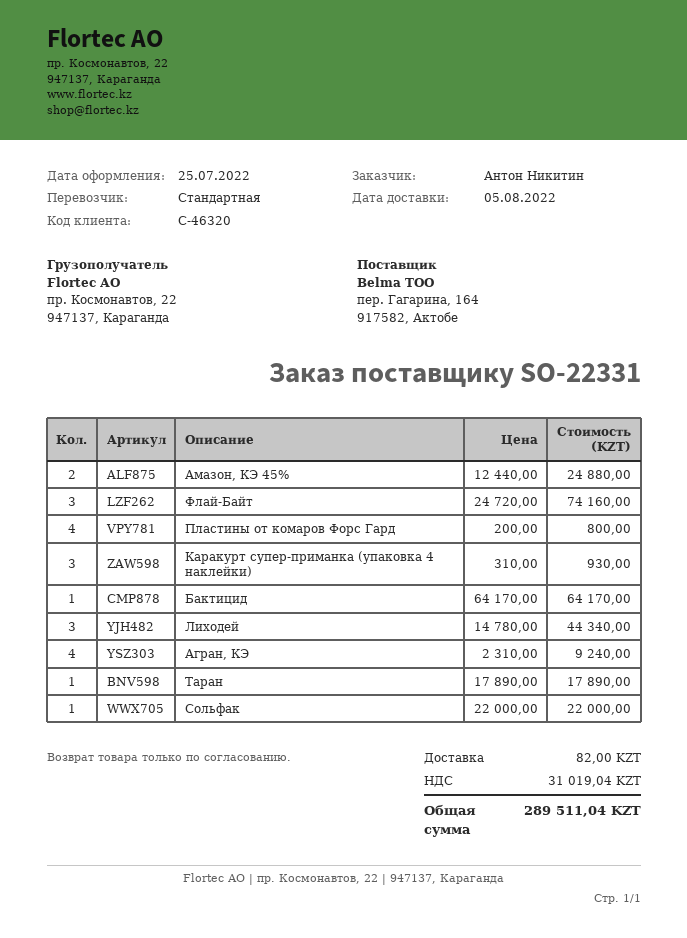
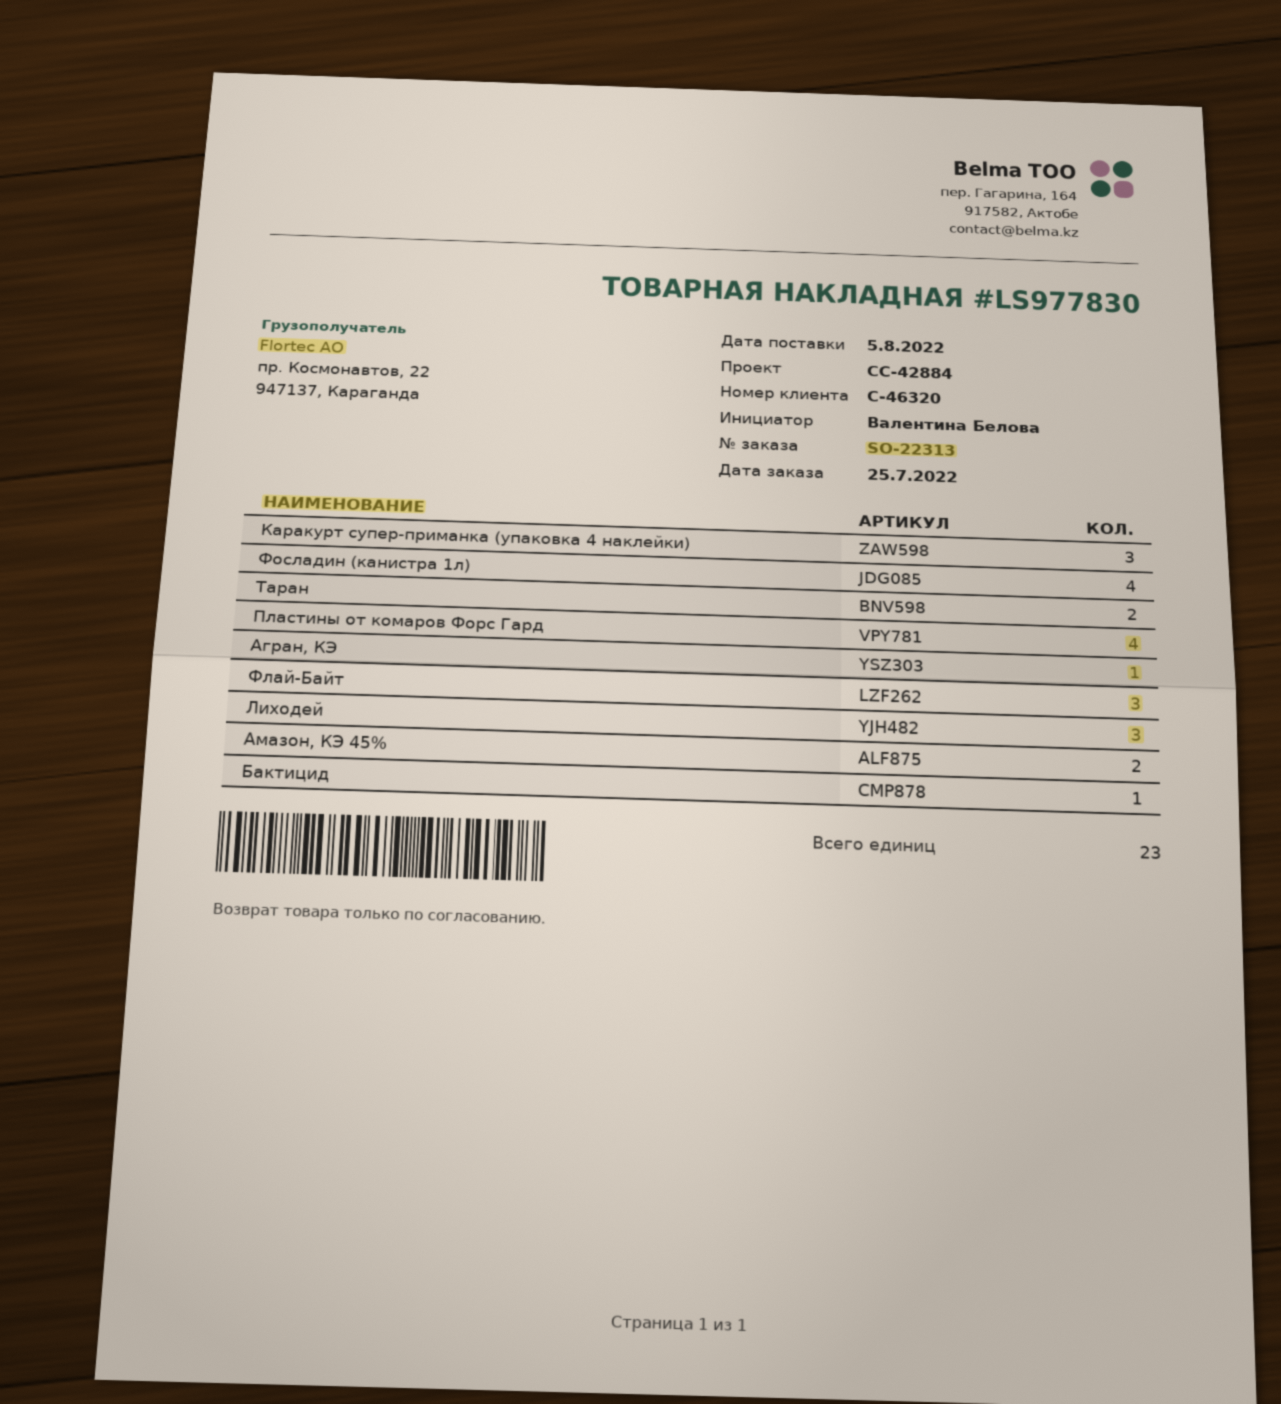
order number: SO-22331 -> SO-22313
ordered by: Антон Никитин -> Валентина Белова
Агран, КЭ: 4 -> 1
Таран: 1 -> 2
Сольфак: 1 -> none
Фосладин (канистра 1л): none -> 4

